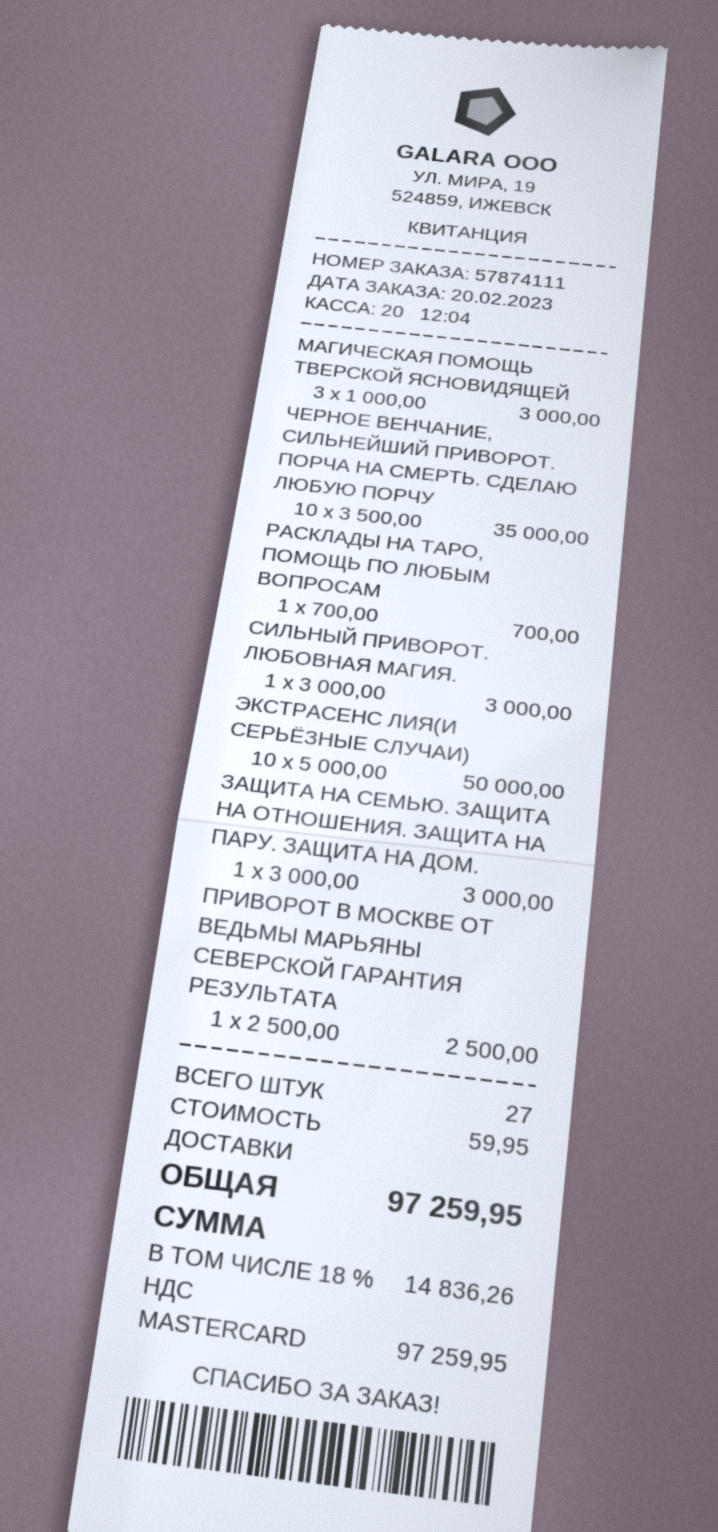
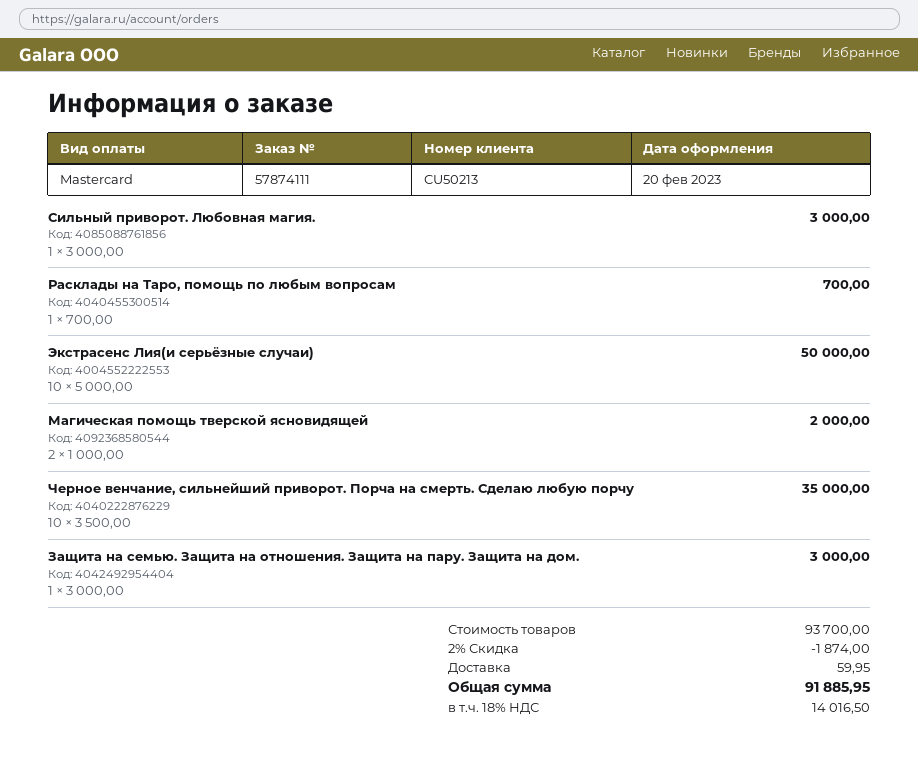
МАГИЧЕСКАЯ ПОМОЩЬ ТВЕРСКОЙ ЯСНОВИДЯЩЕЙ: 3 x 1000.00 = 3000.00 -> 2 x 1000.00 = 2000.00
ПРИВОРОТ В МОСКВЕ ОТ ВЕДЬМЫ МАРЬЯНЫ СЕВЕРСКОЙ ГАРАНТИЯ РЕЗУЛЬТАТА: 1 x 2500.00 = 2500.00 -> none
discount: none -> 2% = 1874.00
tax: 18% = 14836.26 -> 18% = 14016.50
total: 97259.95 -> 91885.95

